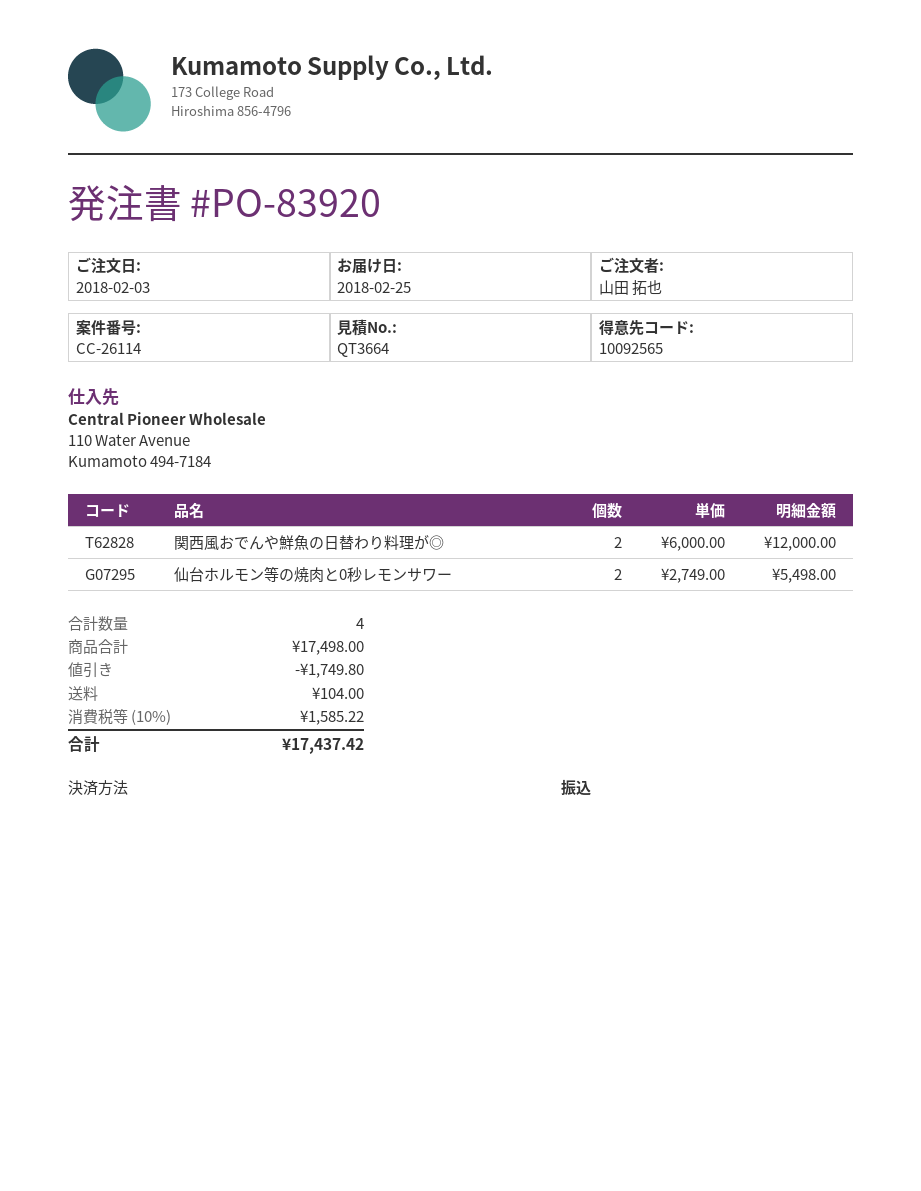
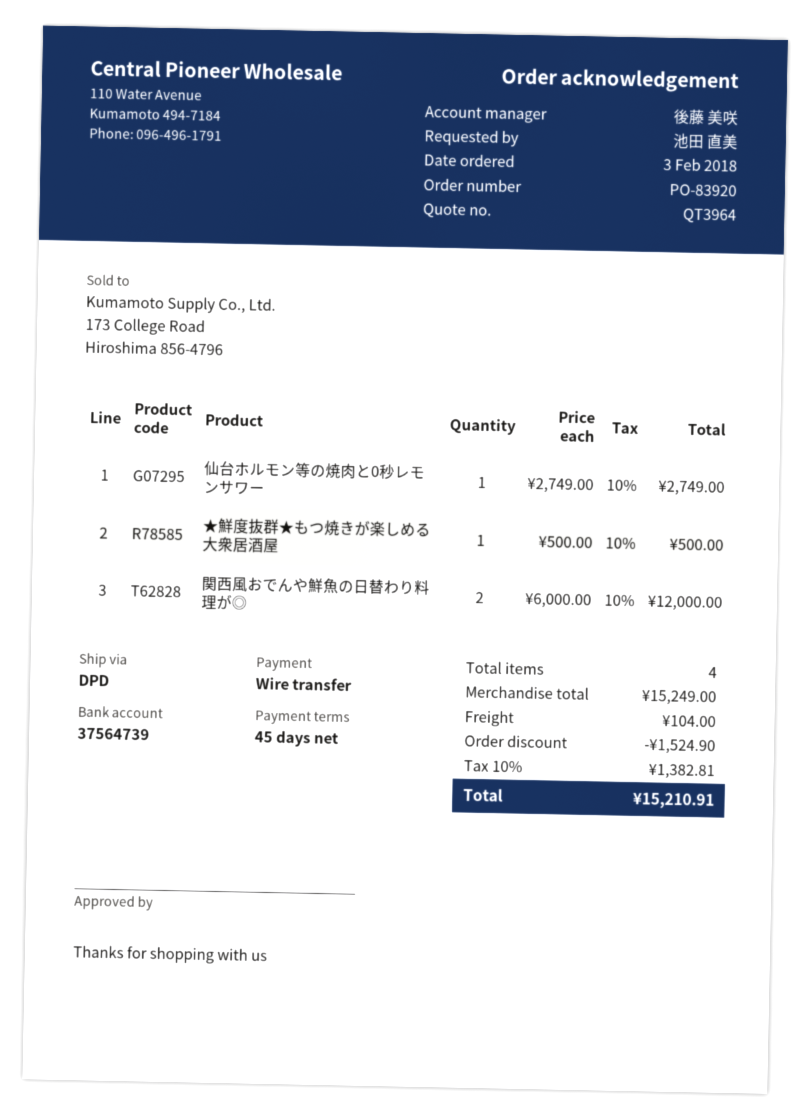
quote number: QT3664 -> QT3964
ordered by: 山田 拓也 -> 池田 直美
仙台ホルモン等の焼肉と0秒レモンサワー: 2 x 2749.00 = 5498.00 -> 1 x 2749.00 = 2749.00
★鮮度抜群★もつ焼きが楽しめる大衆居酒屋: none -> 1 x 500.00 = 500.00
subtotal: 17498.00 -> 15249.00
discount: 1749.80 -> 1524.90
tax: 10% = 1585.22 -> 10% = 1382.81
total: 17437.42 -> 15210.91

